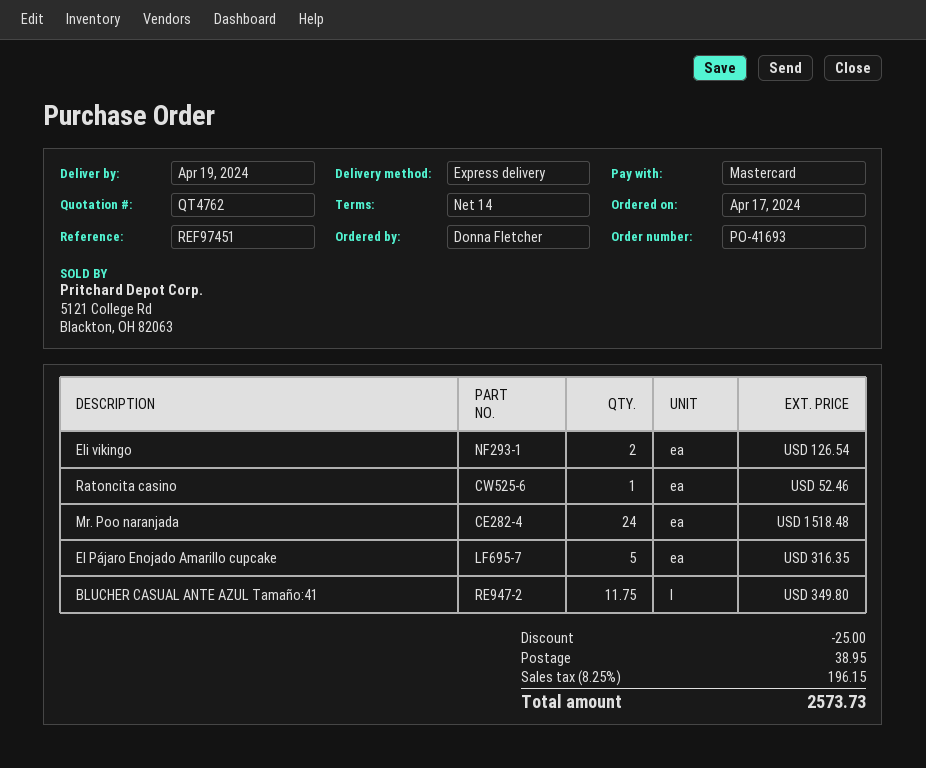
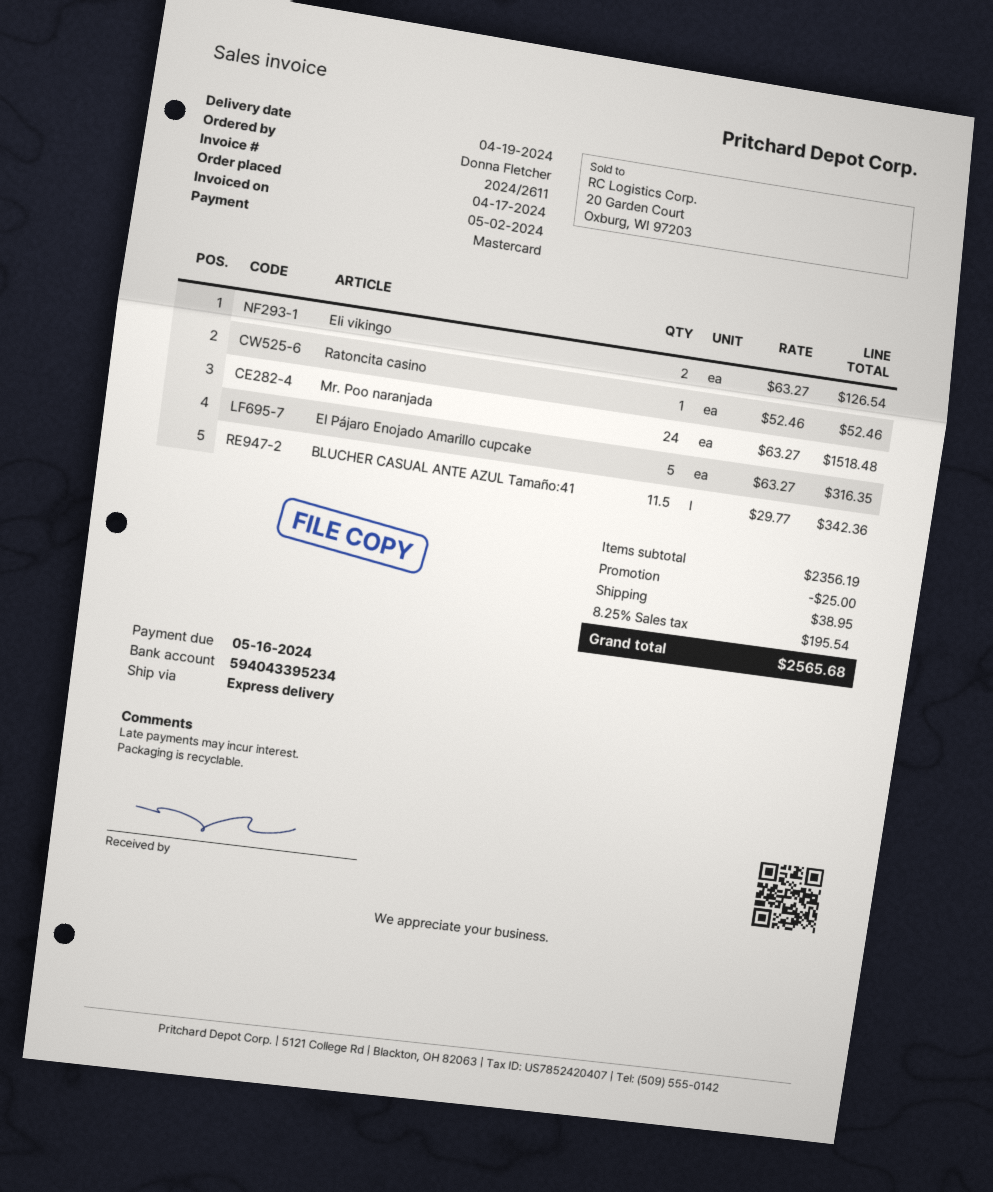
BLUCHER CASUAL ANTE AZUL Tamaño:41: 11.75 for 349.80 -> 11.5 for 342.36
tax: 8.25% = 196.15 -> 8.25% = 195.54
total: 2573.73 -> 2565.68

